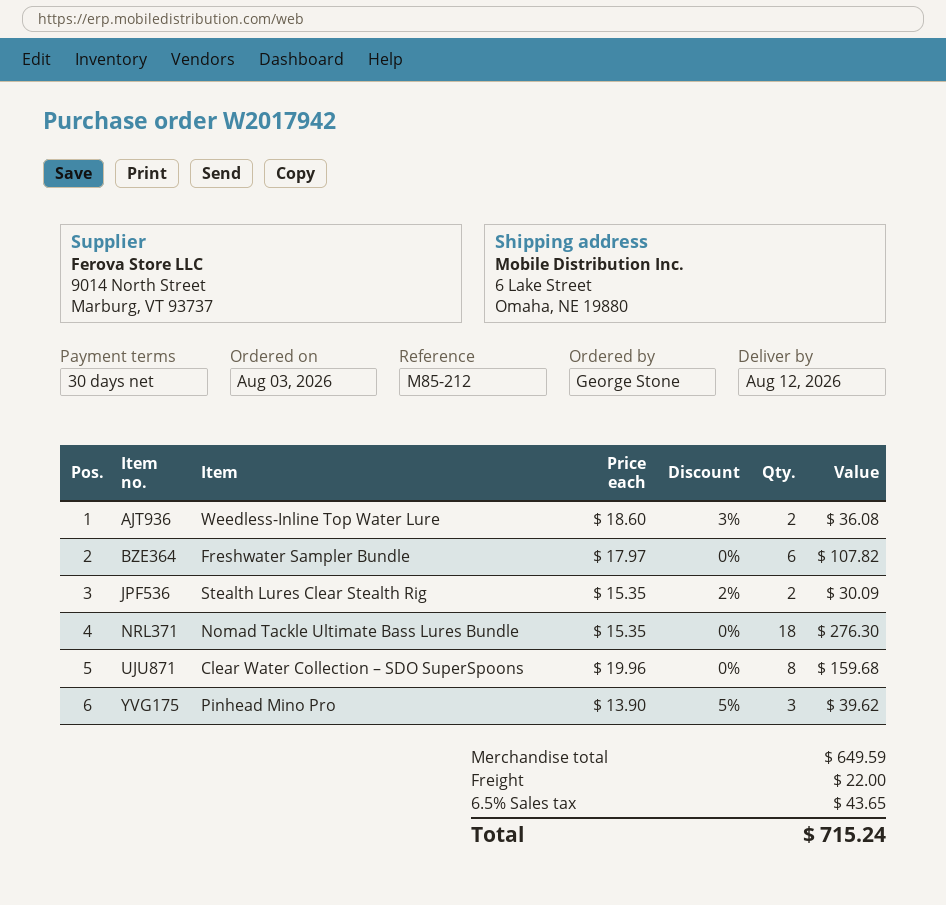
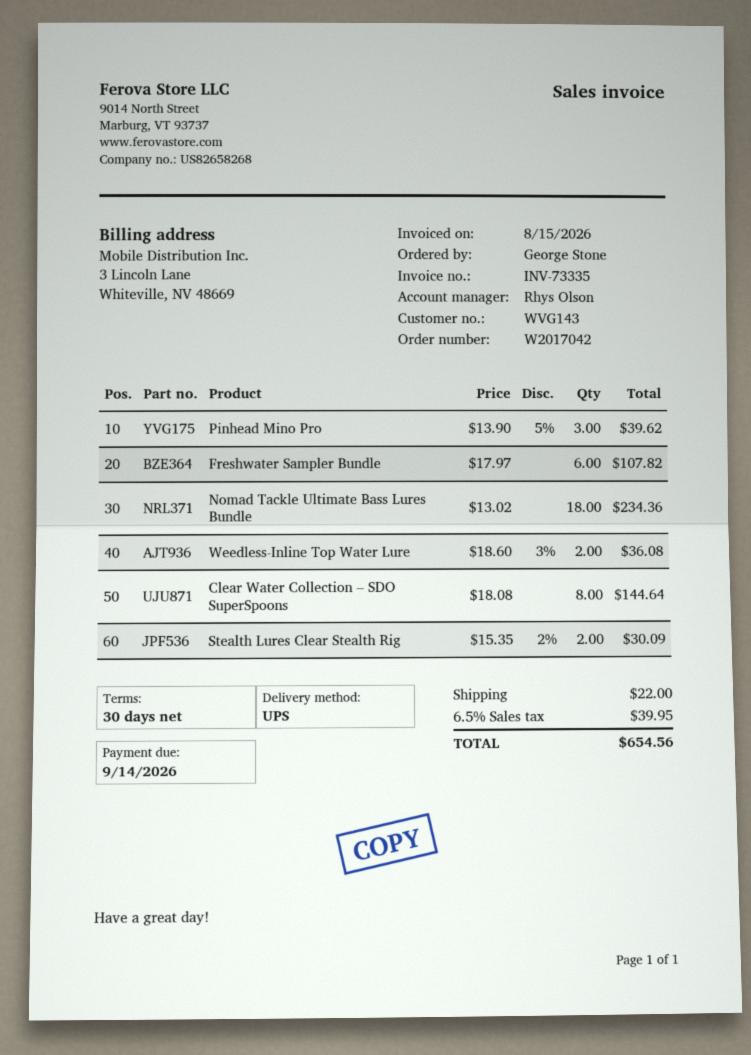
order number: W2017942 -> W2017042
Nomad Tackle Ultimate Bass Lures Bundle: 18 x 15.35 = 276.30 -> 18 x 13.02 = 234.36
Clear Water Collection – SDO SuperSpoons: 8 x 19.96 = 159.68 -> 8 x 18.08 = 144.64
tax: 6.5% = 43.65 -> 6.5% = 39.95
total: 715.24 -> 654.56

